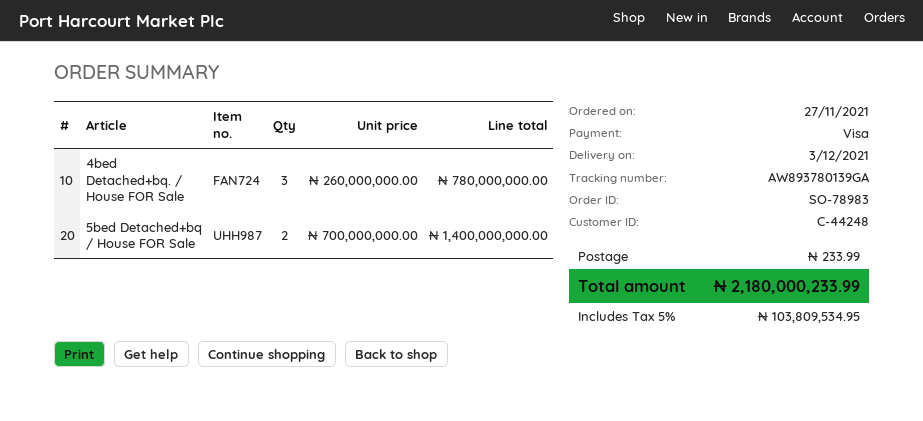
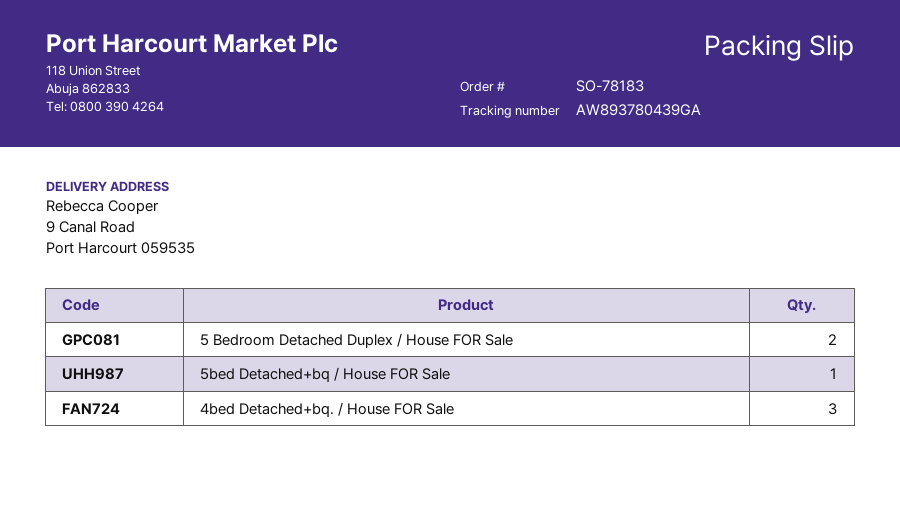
order number: SO-78983 -> SO-78183
tracking number: AW893780139GA -> AW893780439GA
5bed Detached+bq / House FOR Sale: 2 -> 1
5 Bedroom Detached Duplex / House FOR Sale: none -> 2

